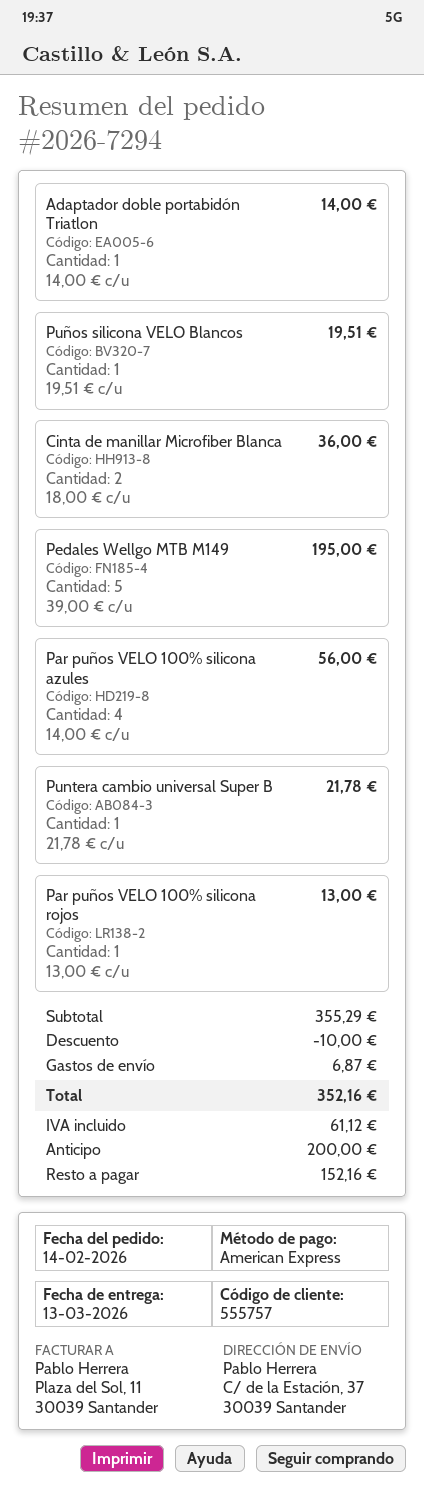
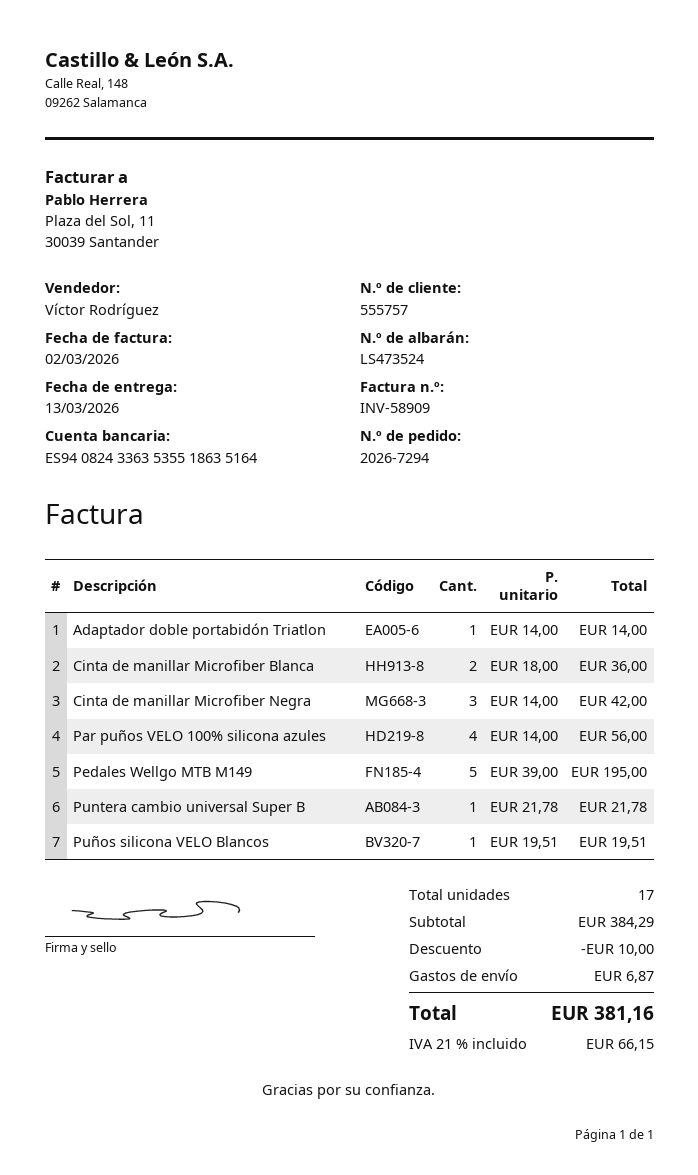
Par puños VELO 100% silicona rojos: 1 x 13.00 = 13.00 -> none
Cinta de manillar Microfiber Negra: none -> 3 x 14.00 = 42.00
subtotal: 355.29 -> 384.29
tax: 61.12 -> 66.15
total: 352.16 -> 381.16

